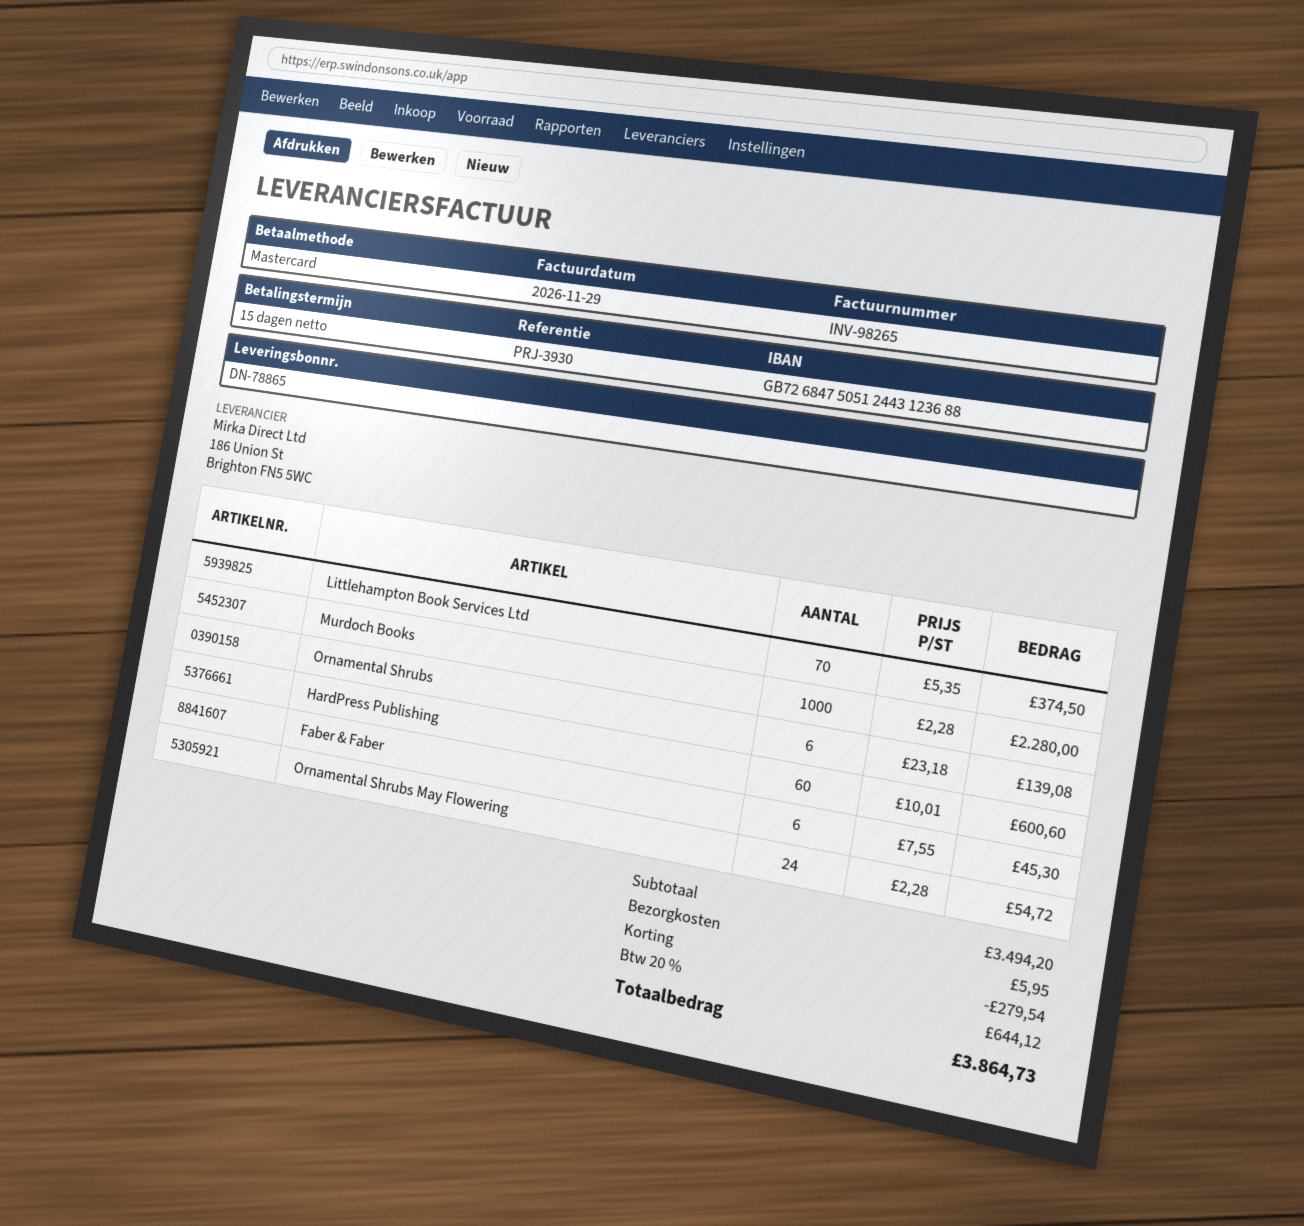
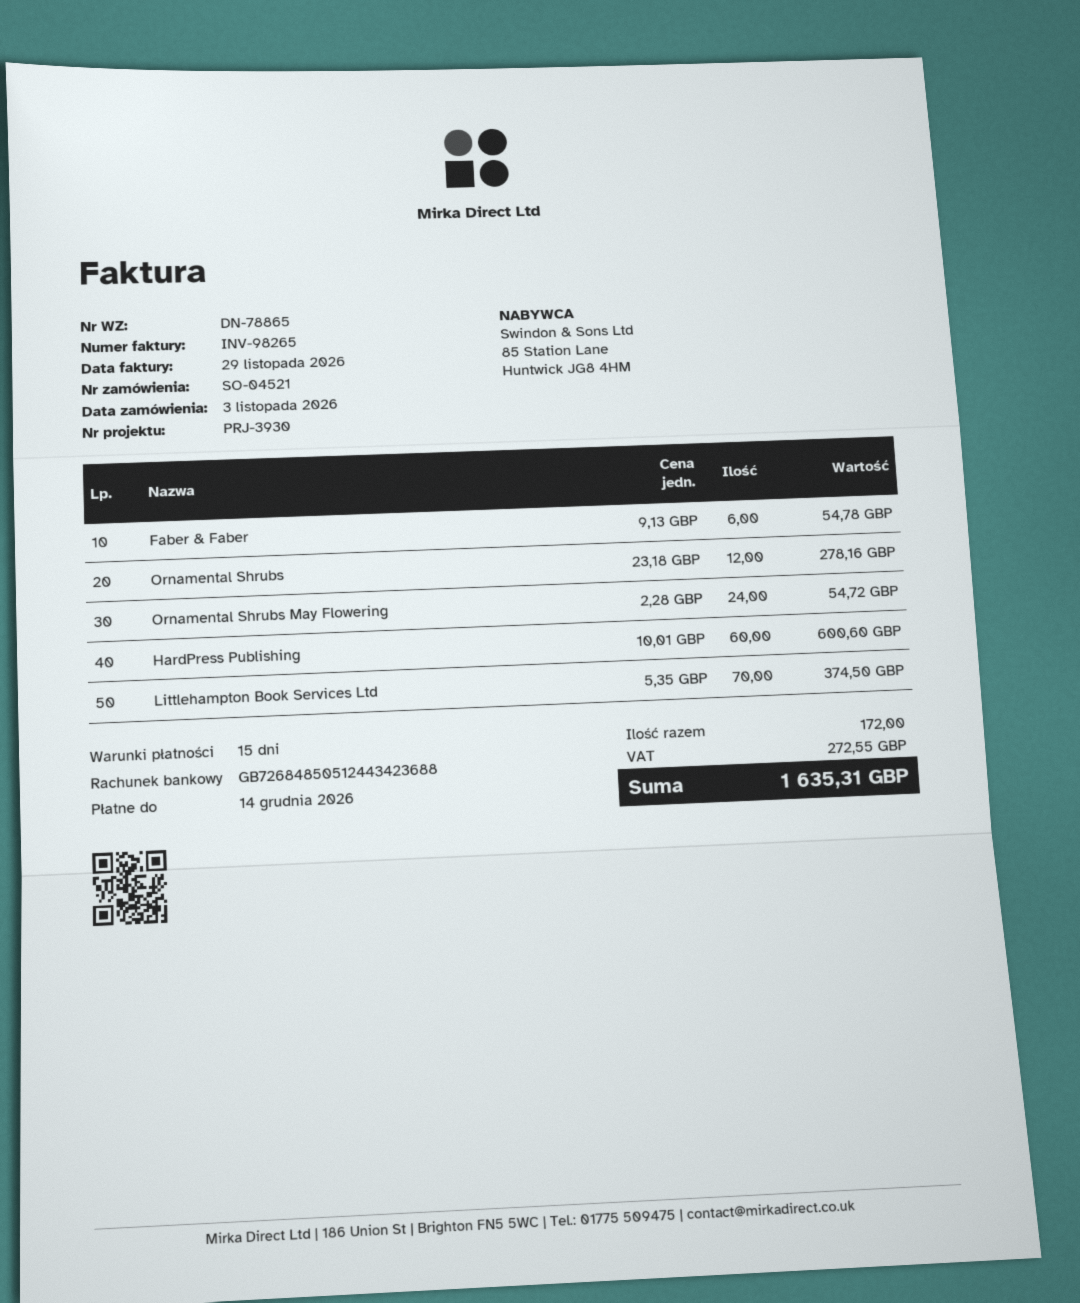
bank account: GB72684750512443123688 -> GB72684850512443423688
Murdoch Books: 1000 x 2.28 = 2280.00 -> none
Ornamental Shrubs: 6 x 23.18 = 139.08 -> 12 x 23.18 = 278.16
Faber & Faber: 6 x 7.55 = 45.30 -> 6 x 9.13 = 54.78
discount: 279.54 -> none
shipping: 5.95 -> none
tax: 644.12 -> 272.55
total: 3864.73 -> 1635.31

